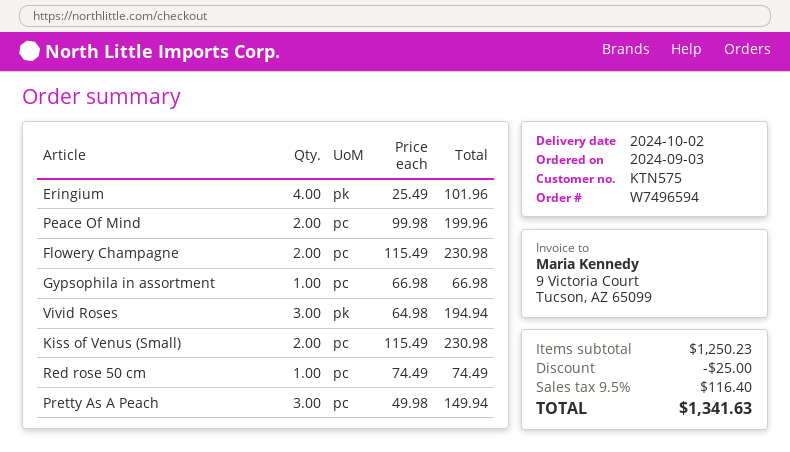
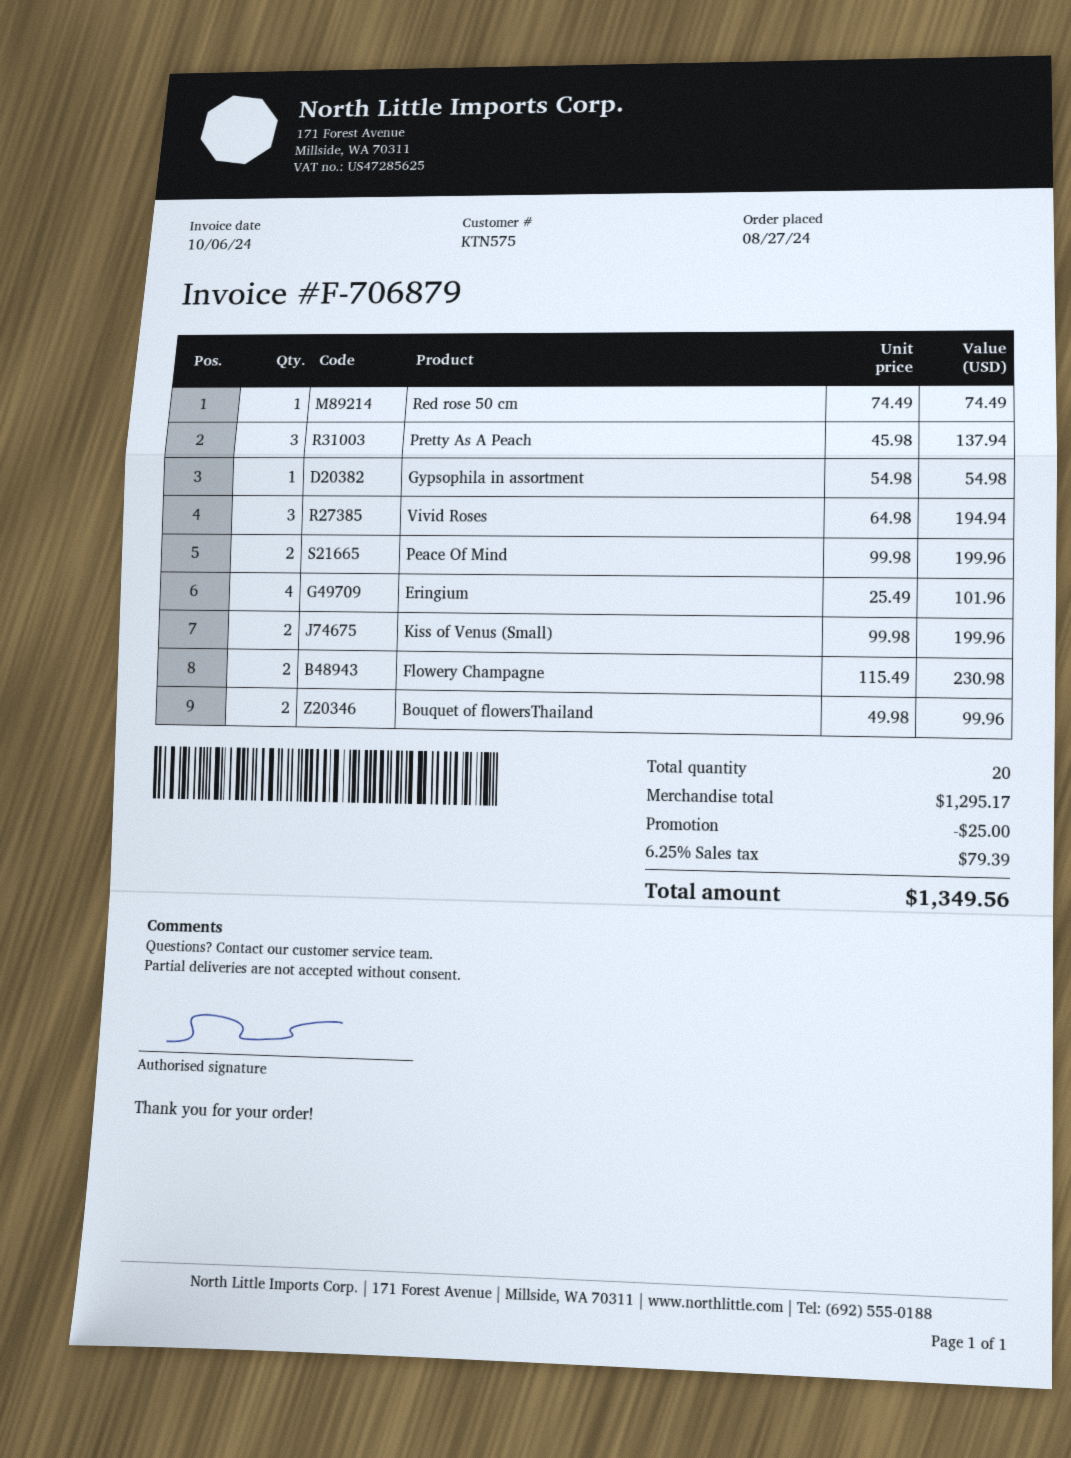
order date: 2024-09-03 -> 2024-08-27
Gypsophila in assortment: 1 x 66.98 = 66.98 -> 1 x 54.98 = 54.98
Kiss of Venus (Small): 2 x 115.49 = 230.98 -> 2 x 99.98 = 199.96
Pretty As A Peach: 3 x 49.98 = 149.94 -> 3 x 45.98 = 137.94
Bouquet of flowersThailand: none -> 2 x 49.98 = 99.96
subtotal: 1250.23 -> 1295.17
tax: 9.5% = 116.40 -> 6.25% = 79.39
total: 1341.63 -> 1349.56

